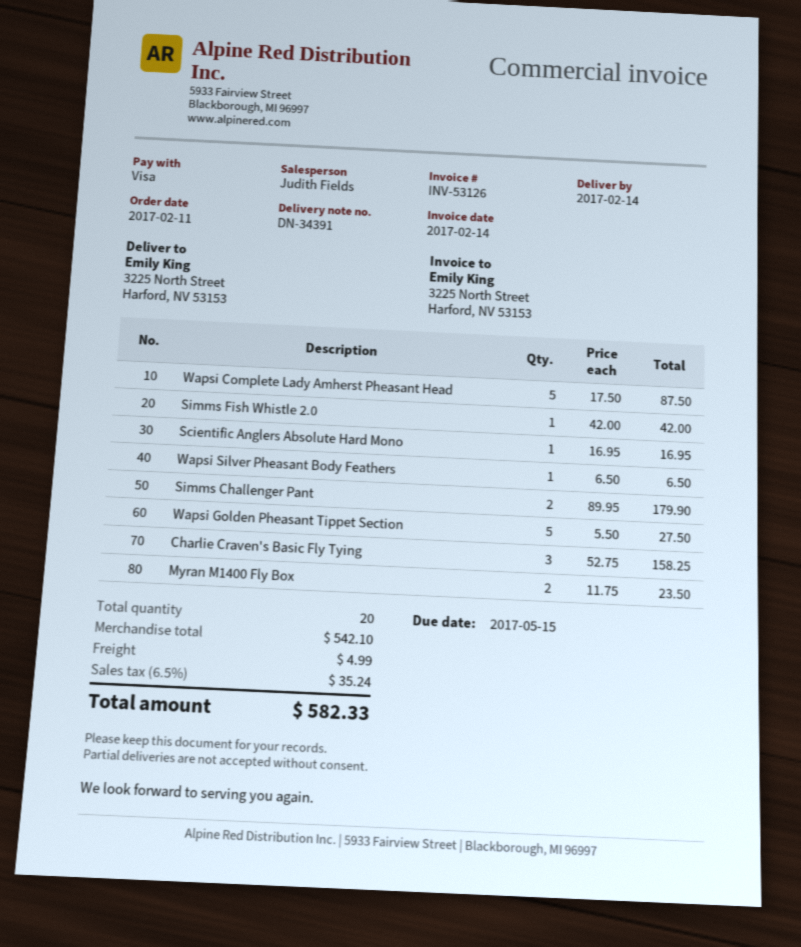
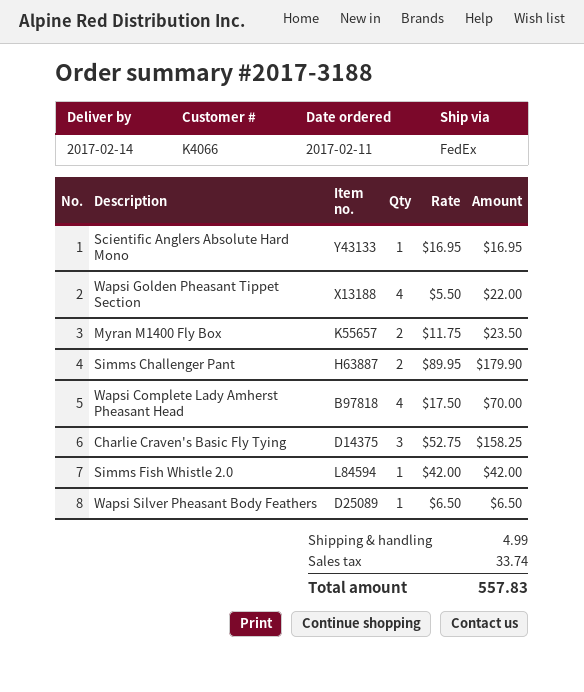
Wapsi Complete Lady Amherst Pheasant Head: 5 x 17.50 = 87.50 -> 4 x 17.50 = 70.00
Wapsi Golden Pheasant Tippet Section: 5 x 5.50 = 27.50 -> 4 x 5.50 = 22.00
tax: 35.24 -> 33.74
total: 582.33 -> 557.83

